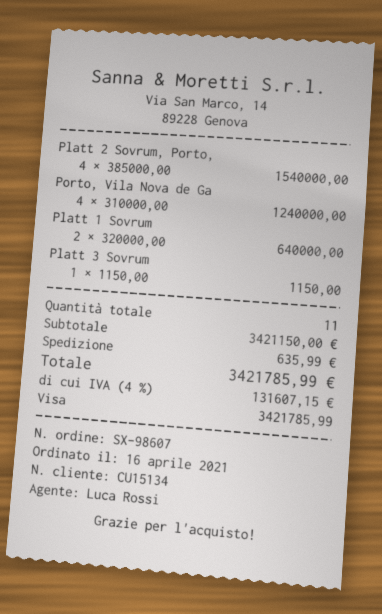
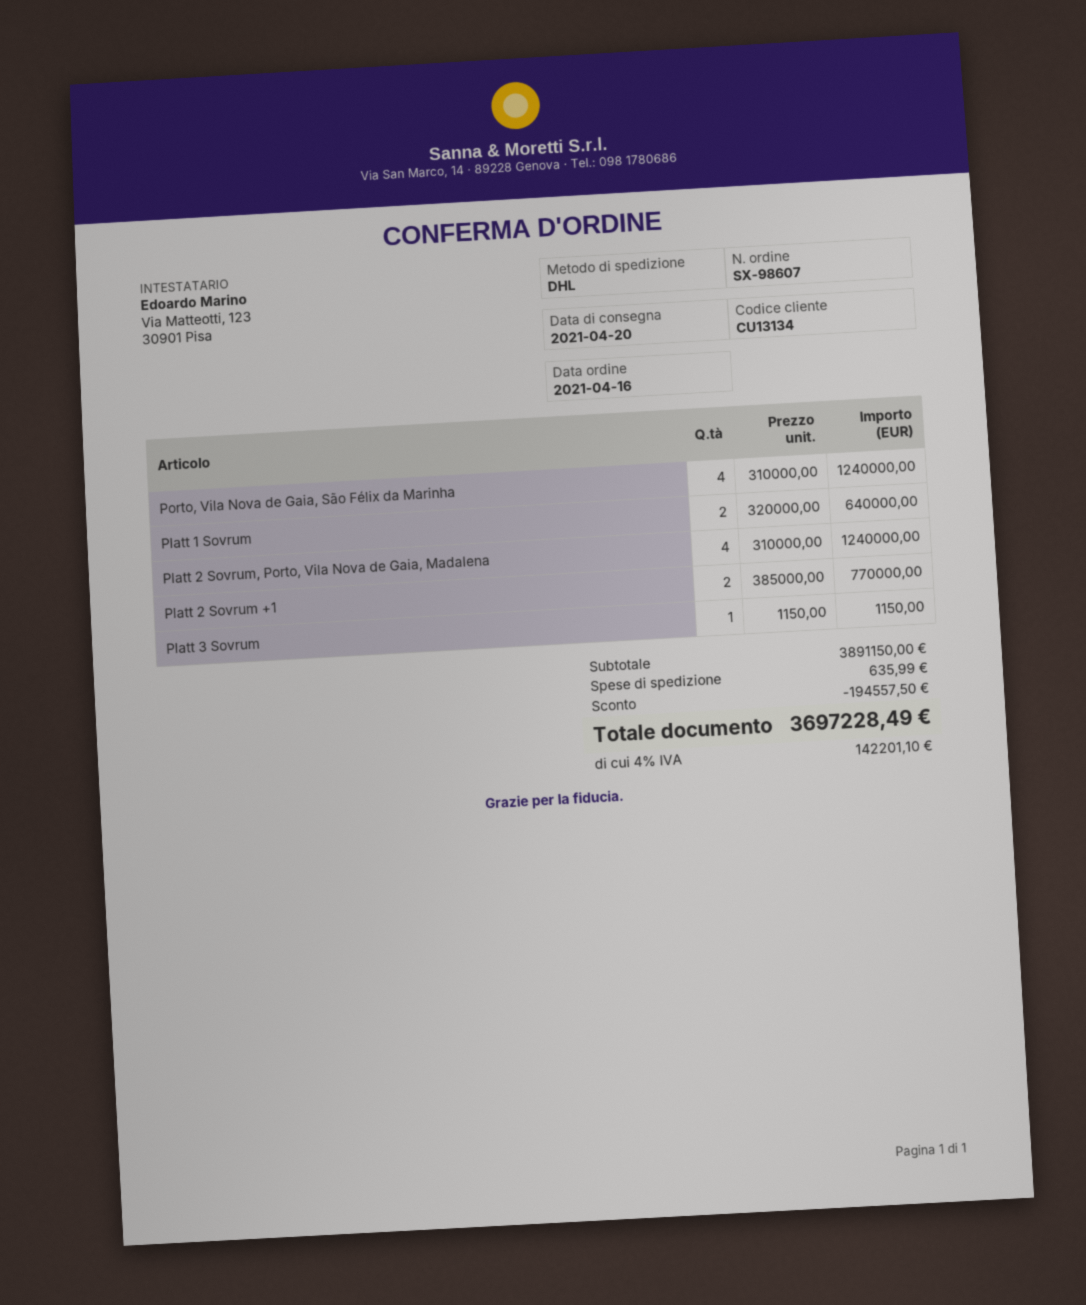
customer number: CU15134 -> CU13134
Platt 2 Sovrum, Porto,: 4 x 385000.00 = 1540000.00 -> 4 x 310000.00 = 1240000.00
Platt 2 Sovrum +1: none -> 2 x 385000.00 = 770000.00
subtotal: 3421150.00 -> 3891150.00
discount: none -> 194557.50
tax: 4% = 131607.15 -> 4% = 142201.10
total: 3421785.99 -> 3697228.49

